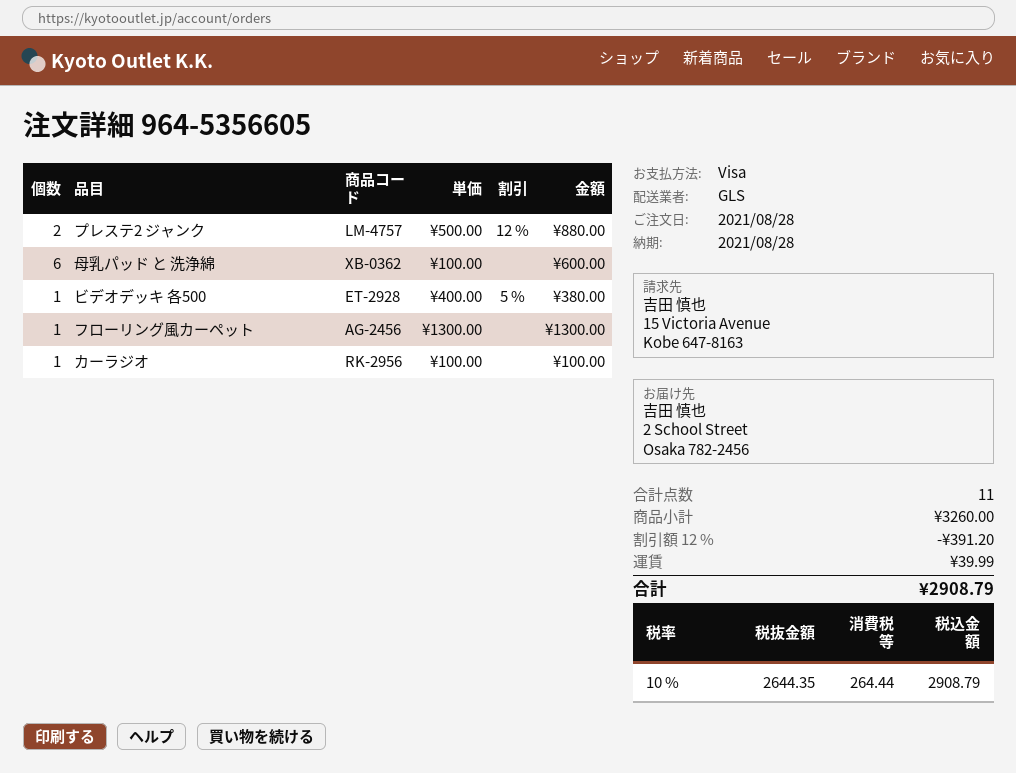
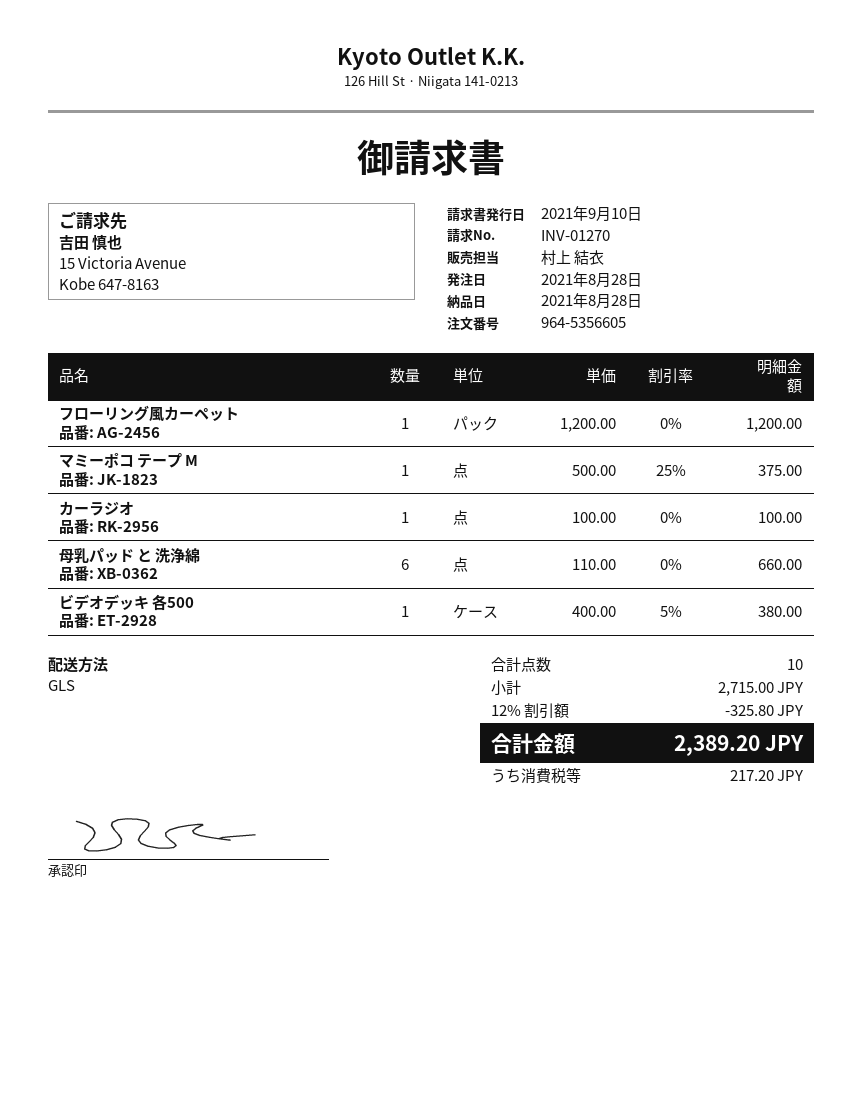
プレステ2 ジャンク: 2 x 500.00 - 12% = 880.00 -> none
母乳パッド と 洗浄綿: 6 x 100.00 = 600.00 -> 6 x 110.00 = 660.00
フローリング風カーペット: 1 x 1300.00 = 1300.00 -> 1 x 1200.00 = 1200.00
マミーポコ テープ M: none -> 1 x 500.00 - 25% = 375.00
total quantity: 11 -> 10
subtotal: 3260.00 -> 2715.00
discount: 12% = 391.20 -> 12% = 325.80
shipping: 39.99 -> none
tax: 264.44 -> 217.20
total: 2908.79 -> 2389.20

